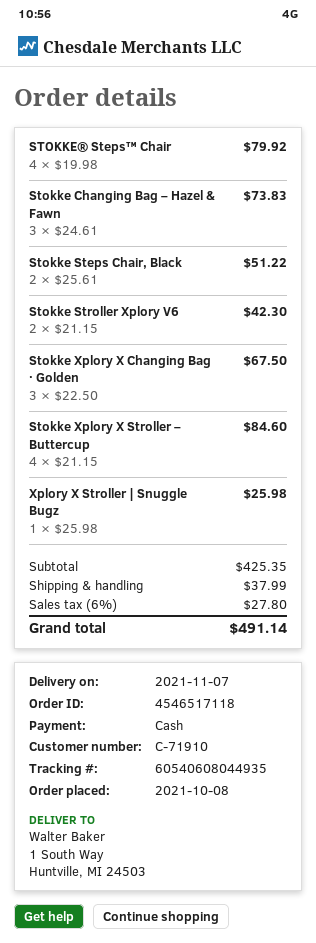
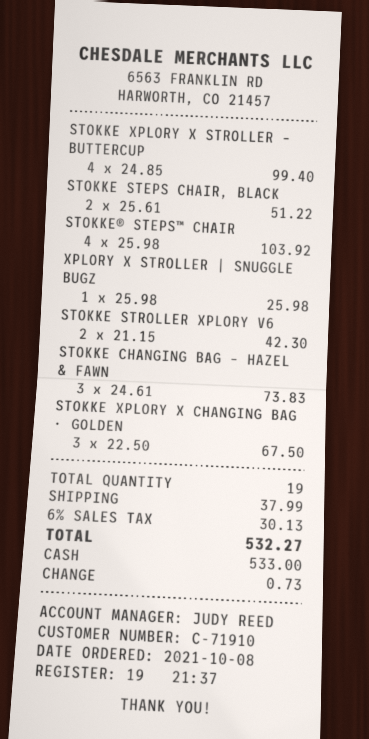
STOKKE® Steps™ Chair: 4 x 19.98 = 79.92 -> 4 x 25.98 = 103.92
Stokke Xplory X Stroller – Buttercup: 4 x 21.15 = 84.60 -> 4 x 24.85 = 99.40
tax: 6% = 27.80 -> 6% = 30.13
total: 491.14 -> 532.27

